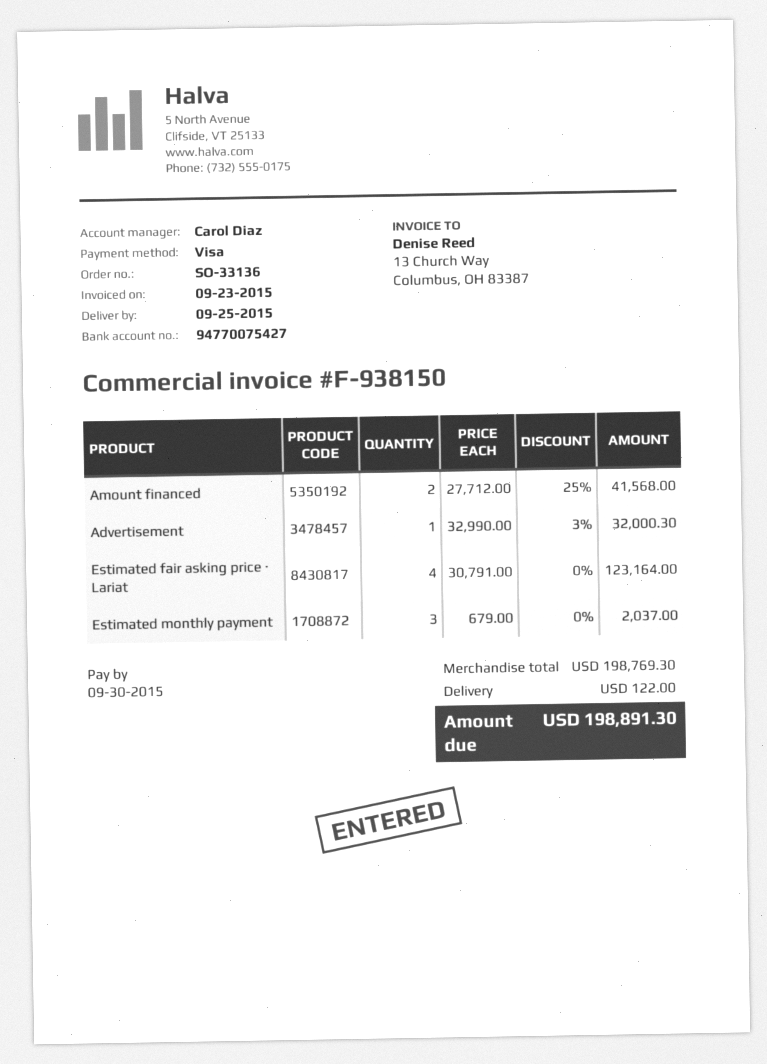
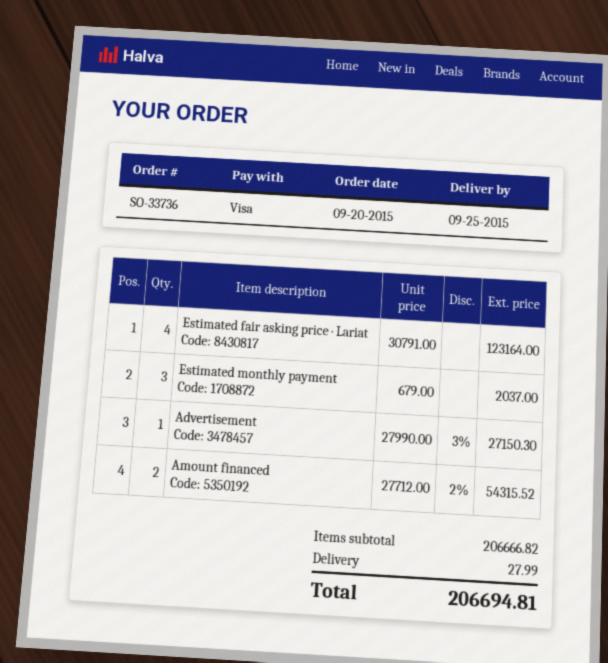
order number: SO-33136 -> SO-33736
Amount financed: 2 x 27712.00 - 25% = 41568.00 -> 2 x 27712.00 - 2% = 54315.52
Advertisement: 1 x 32990.00 - 3% = 32000.30 -> 1 x 27990.00 - 3% = 27150.30
subtotal: 198769.30 -> 206666.82
shipping: 122.00 -> 27.99
total: 198891.30 -> 206694.81

